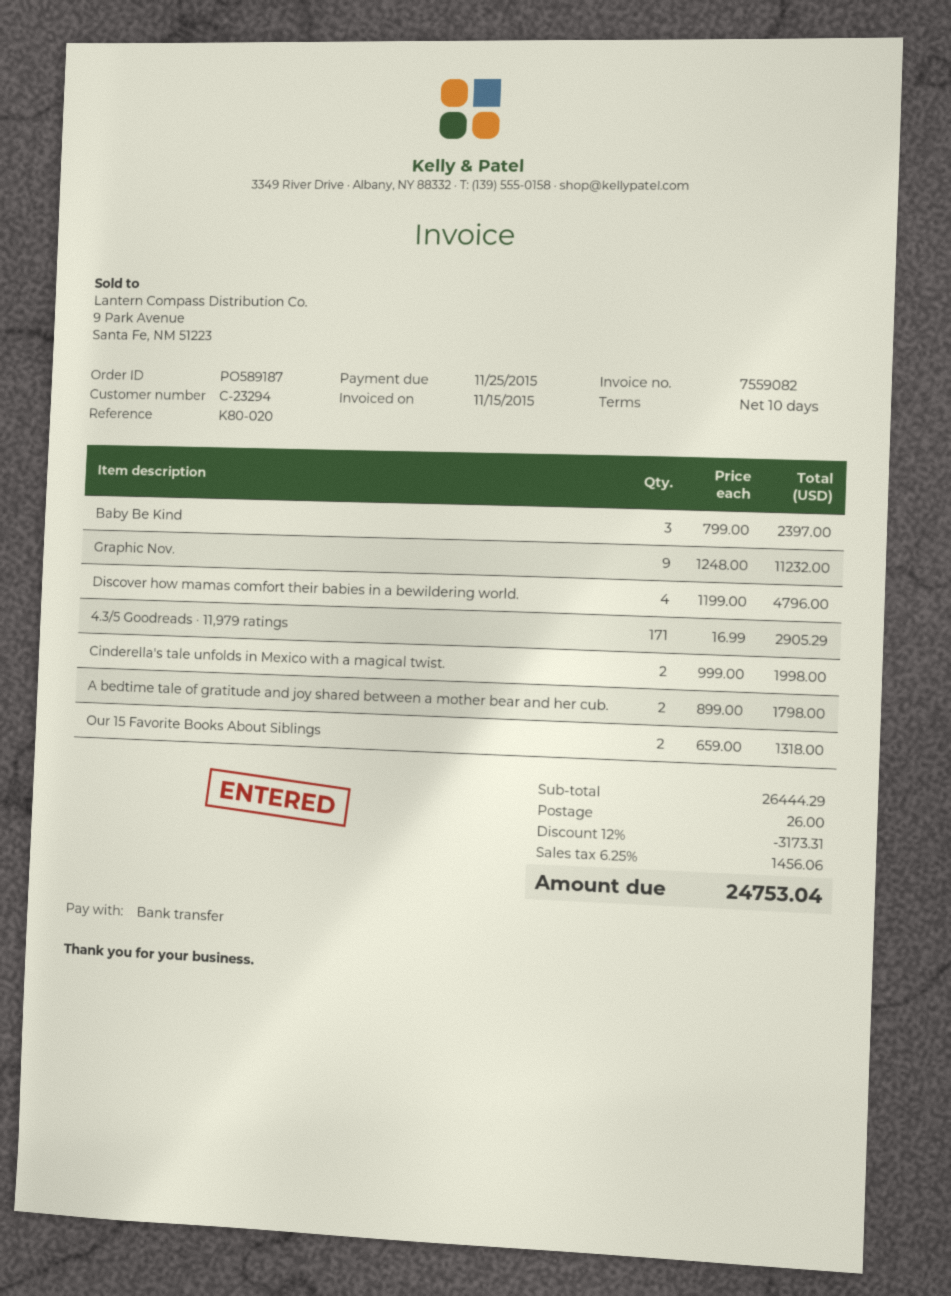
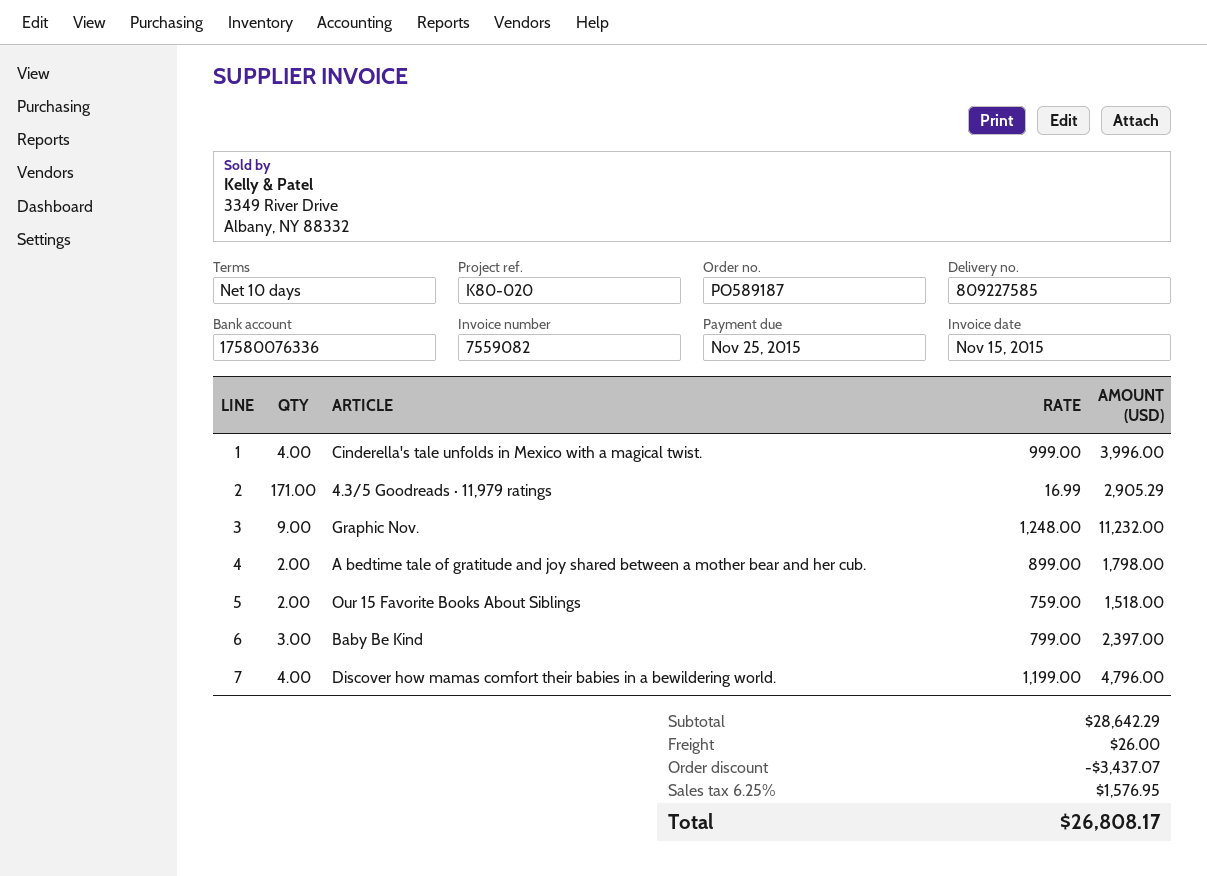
Cinderella's tale unfolds in Mexico with a magical twist.: 2 x 999.00 = 1998.00 -> 4 x 999.00 = 3996.00
Our 15 Favorite Books About Siblings: 2 x 659.00 = 1318.00 -> 2 x 759.00 = 1518.00
subtotal: 26444.29 -> 28642.29
discount: 3173.31 -> 3437.07
tax: 6.25% = 1456.06 -> 6.25% = 1576.95
total: 24753.04 -> 26808.17

